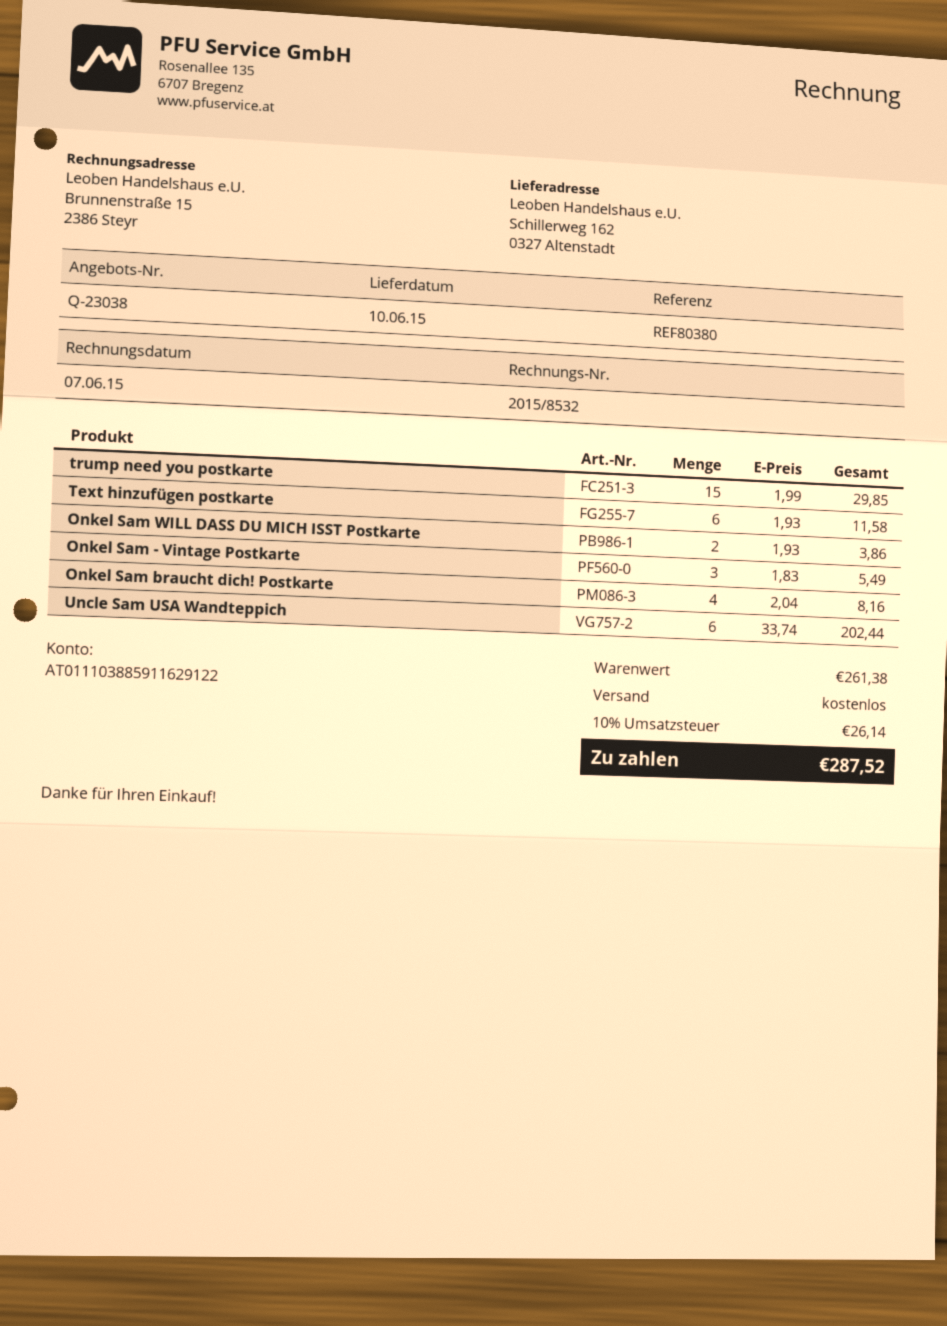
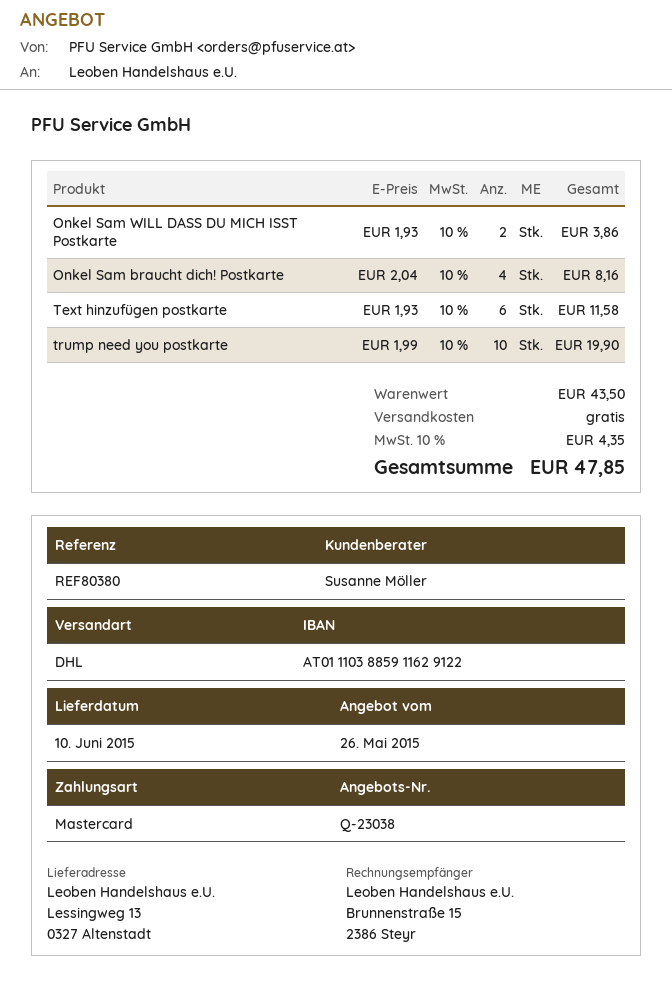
ship to: Schillerweg 162, 0327 Altenstadt -> Lessingweg 13, 0327 Altenstadt
trump need you postkarte: 15 x 1.99 = 29.85 -> 10 x 1.99 = 19.90
Onkel Sam - Vintage Postkarte: 3 x 1.83 = 5.49 -> none
Uncle Sam USA Wandteppich: 6 x 33.74 = 202.44 -> none
subtotal: 261.38 -> 43.50
tax: 10% = 26.14 -> 10% = 4.35
total: 287.52 -> 47.85

